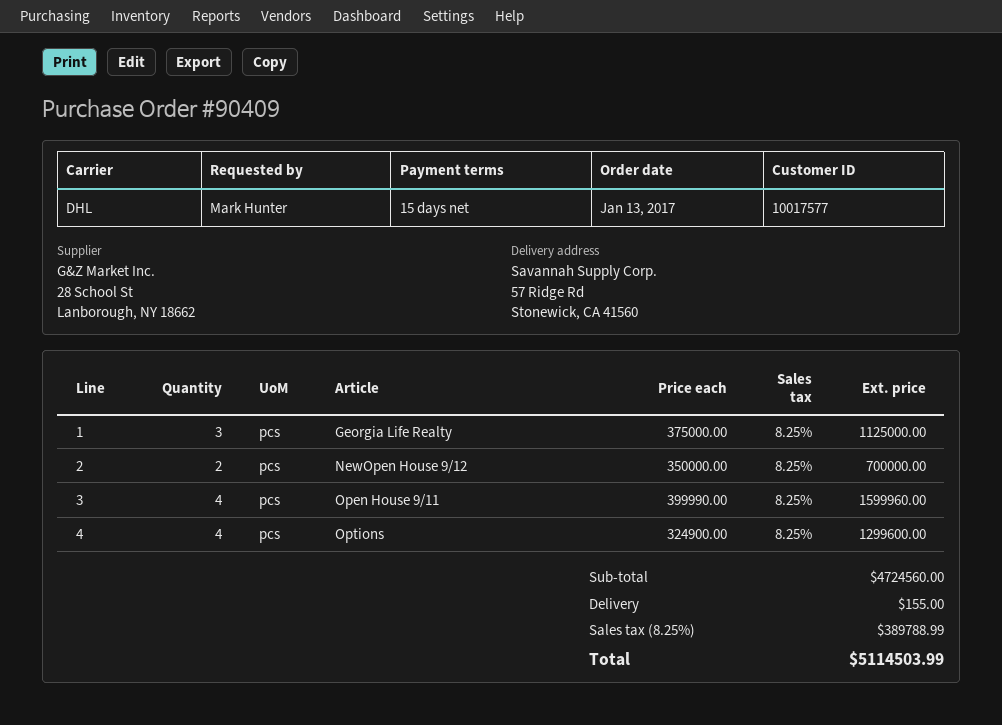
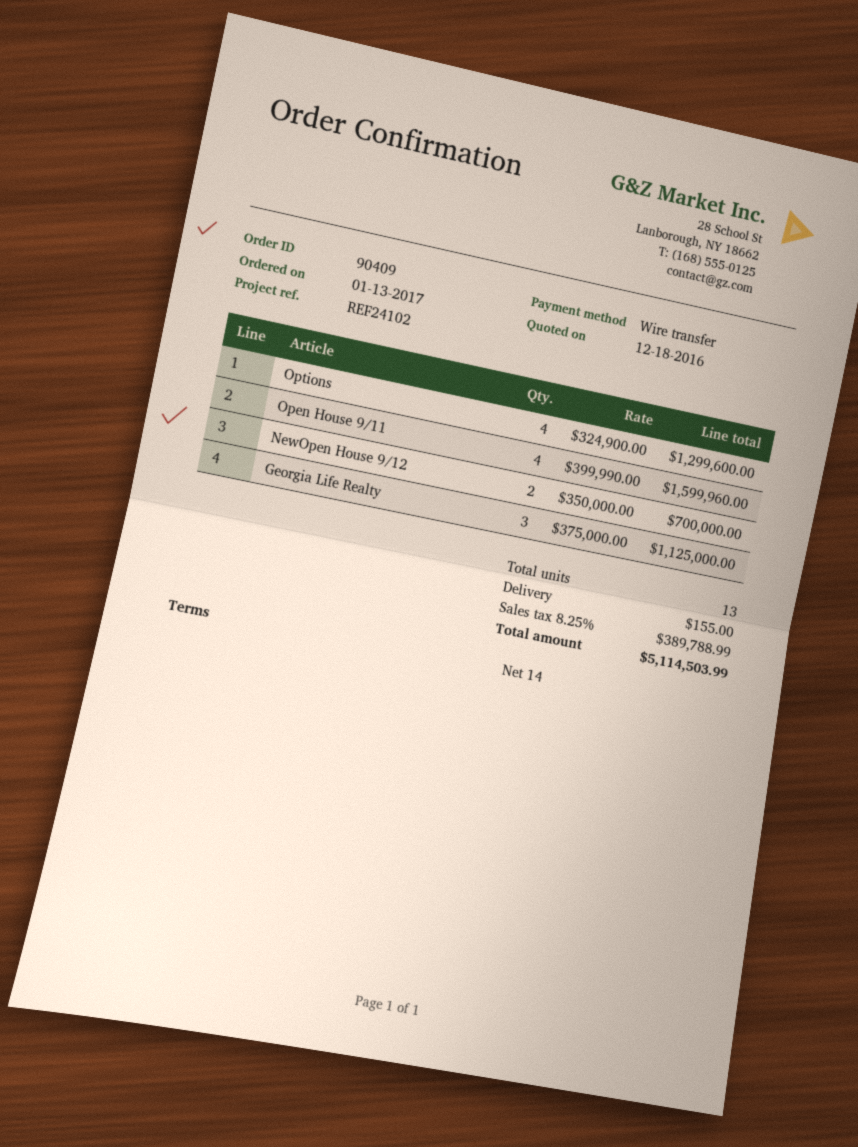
payment terms: 15 days -> 14 days

